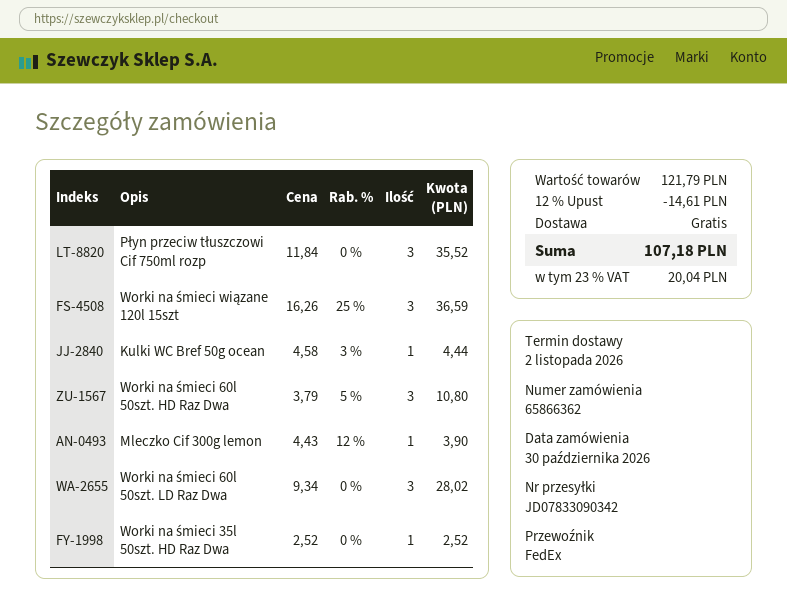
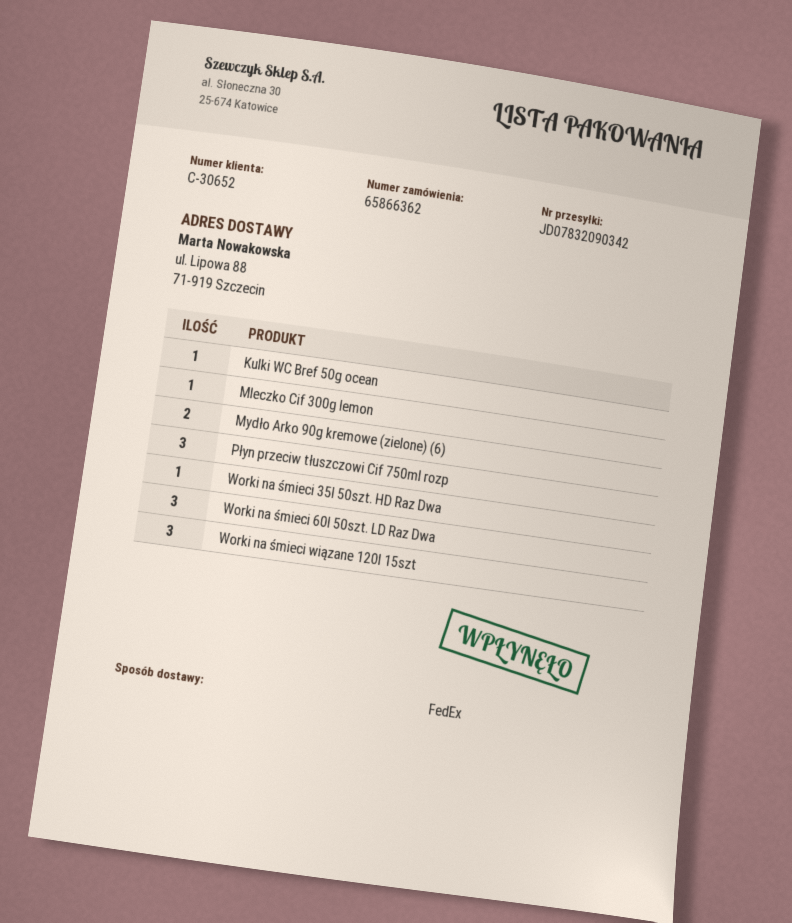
tracking number: JD07833090342 -> JD07832090342
Worki na śmieci 60l 50szt. HD Raz Dwa: 3 -> none
Mydło Arko 90g kremowe (zielone) (6): none -> 2

